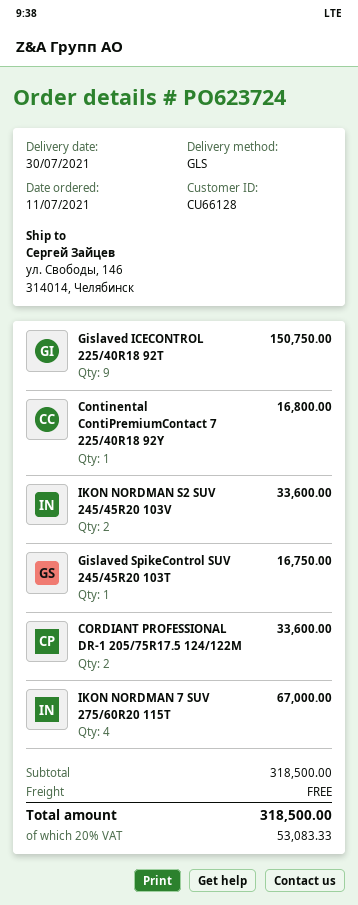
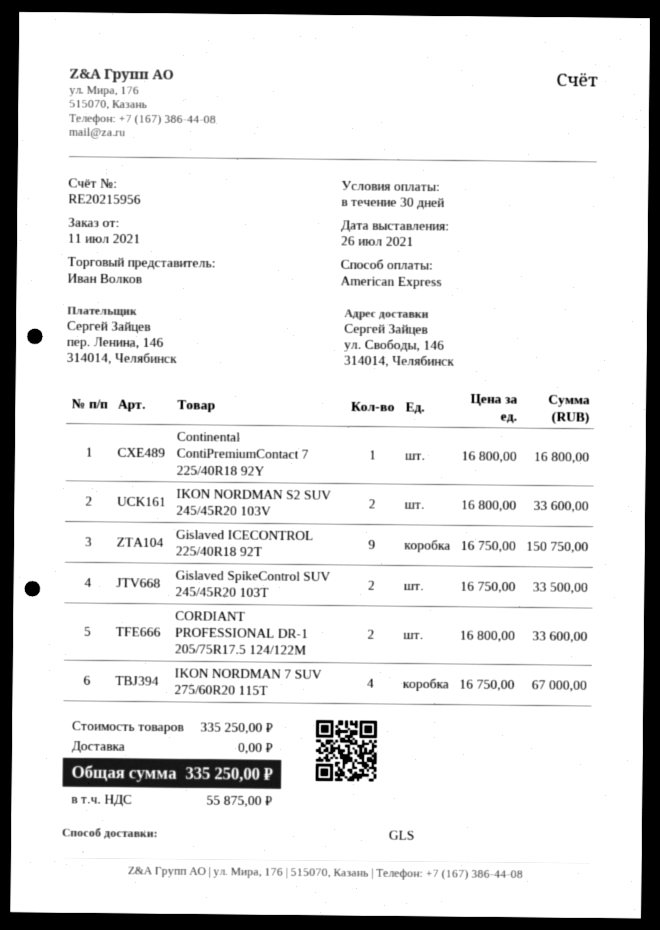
Gislaved SpikeControl SUV 245/45R20 103T: 1 for 16750.00 -> 2 for 33500.00
subtotal: 318500.00 -> 335250.00
tax: 53083.33 -> 55875.00
total: 318500.00 -> 335250.00

